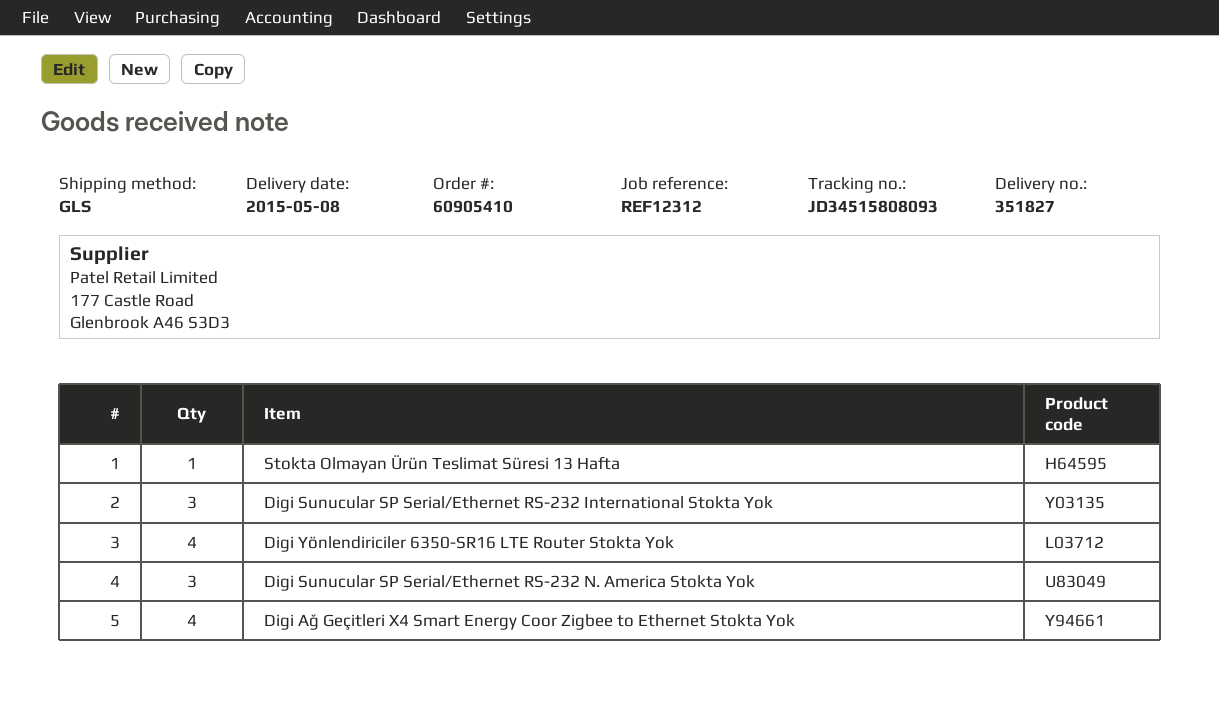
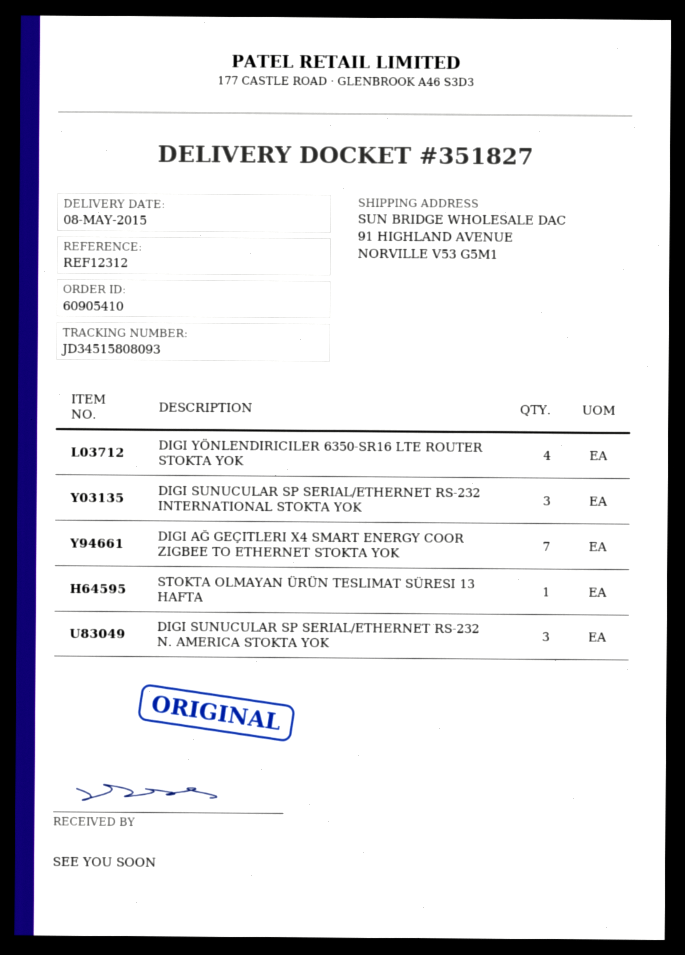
Digi Ağ Geçitleri X4 Smart Energy Coor Zigbee to Ethernet Stokta Yok: 4 -> 7

